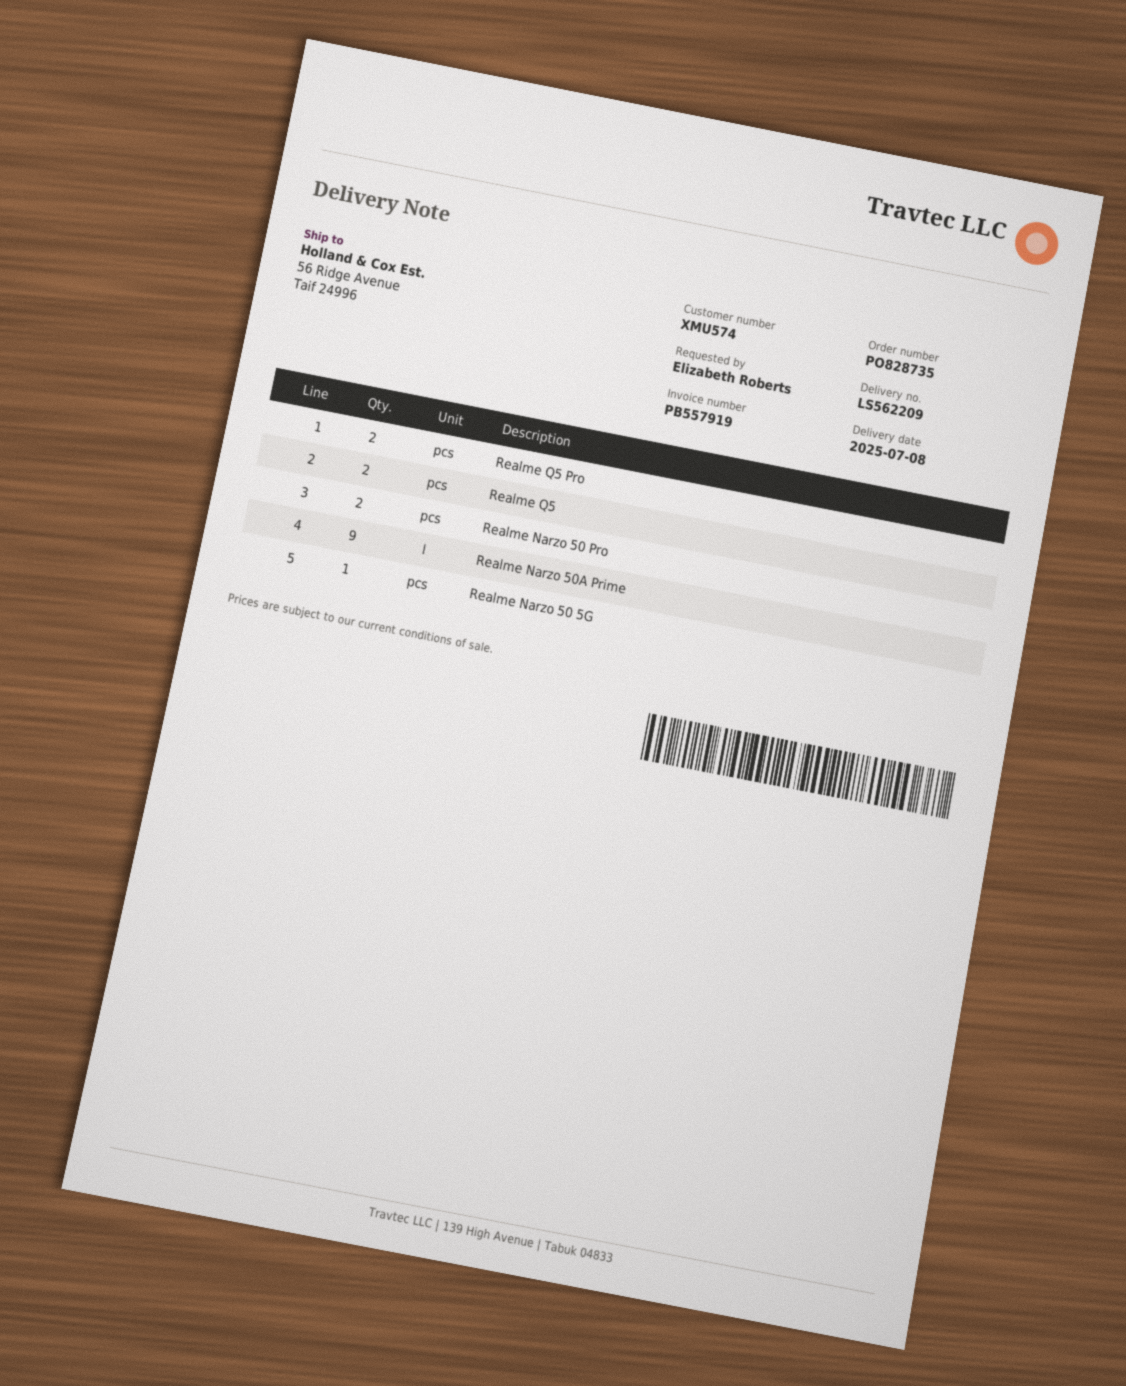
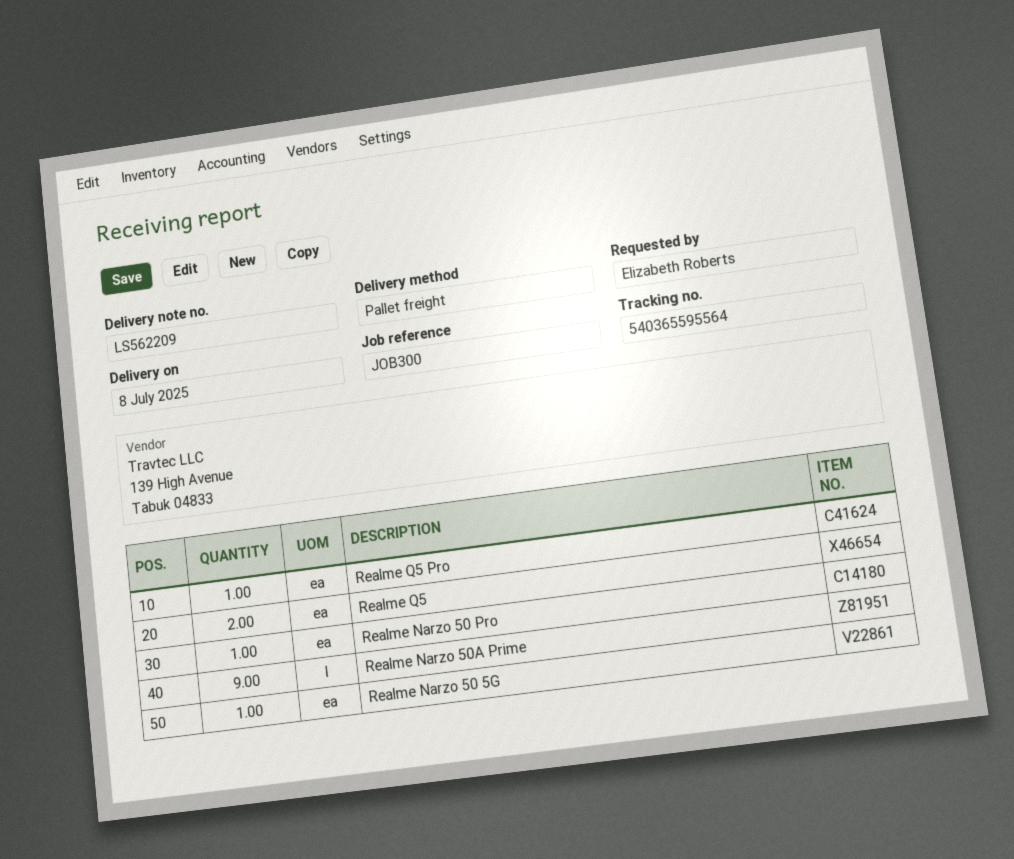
Realme Q5 Pro: 2 -> 1
Realme Narzo 50 Pro: 2 -> 1

